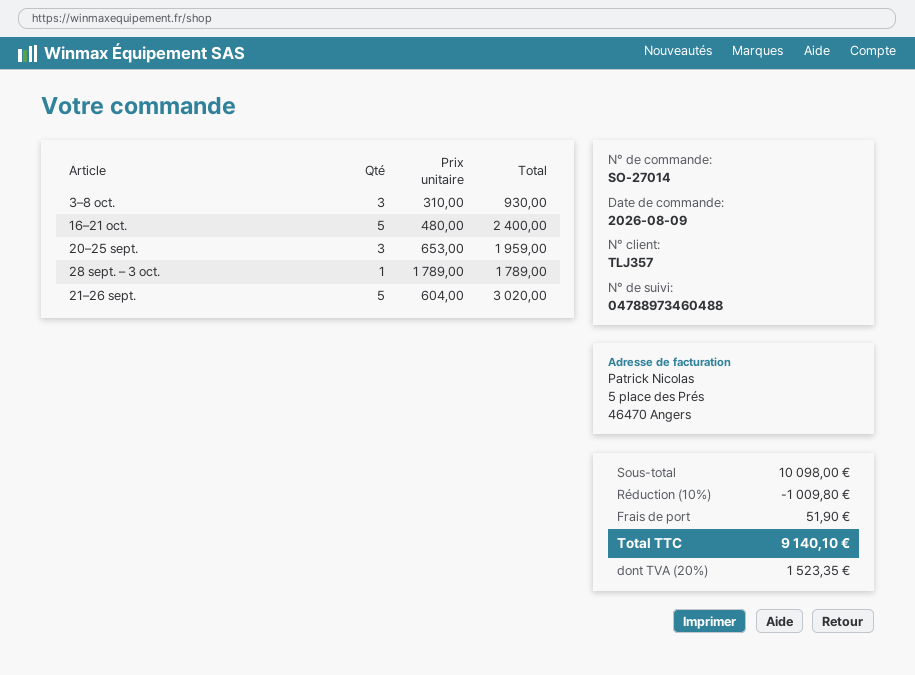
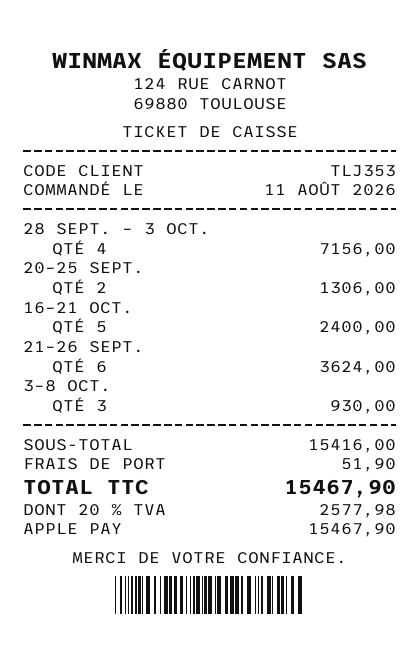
order date: 2026-08-09 -> 2026-08-11
customer number: TLJ357 -> TLJ353
20–25 sept.: 3 for 1959.00 -> 2 for 1306.00
28 sept. – 3 oct.: 1 for 1789.00 -> 4 for 7156.00
21–26 sept.: 5 for 3020.00 -> 6 for 3624.00
subtotal: 10098.00 -> 15416.00
discount: 10% = 1009.80 -> none
tax: 20% = 1523.35 -> 20% = 2577.98
total: 9140.10 -> 15467.90

